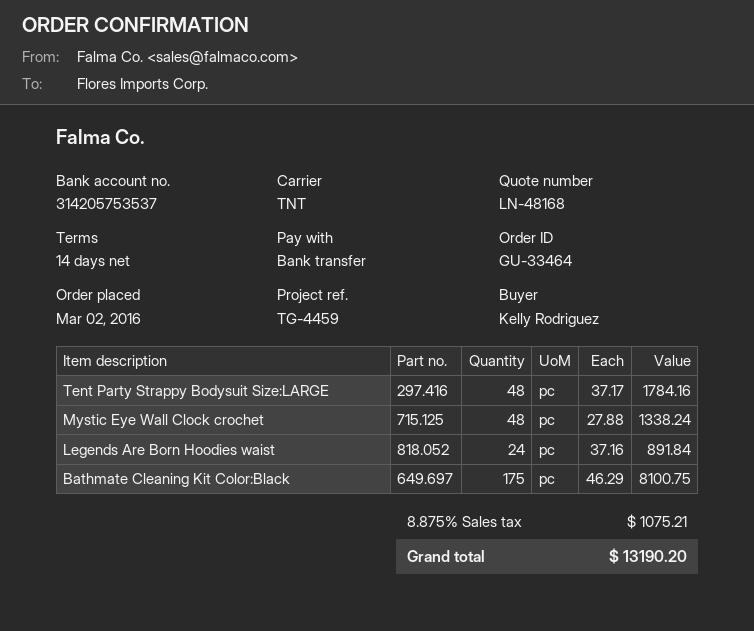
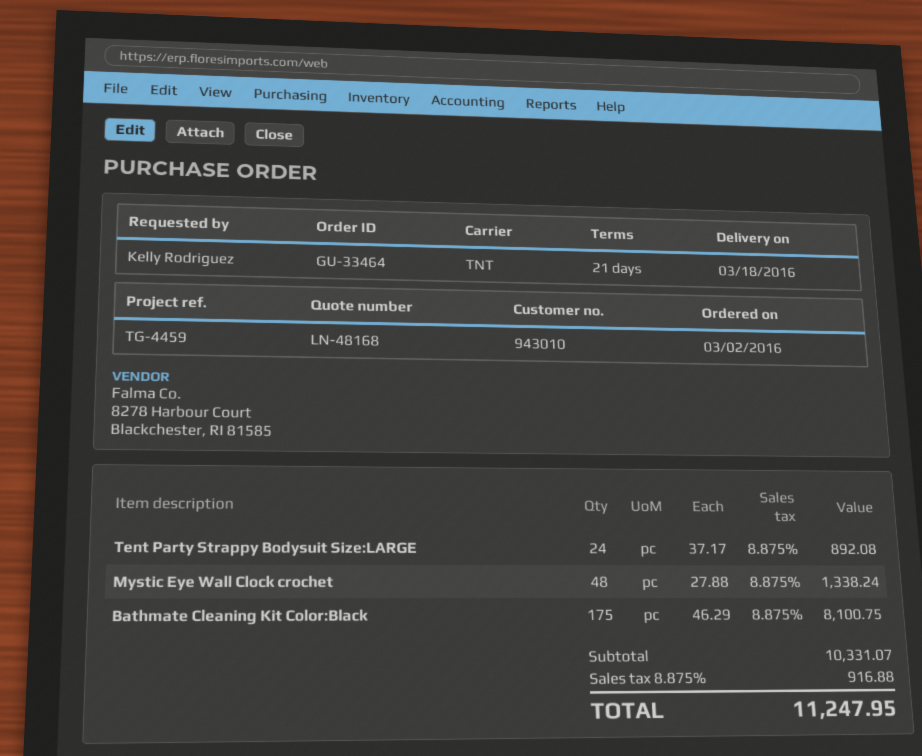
payment terms: 14 days -> 21 days
Tent Party Strappy Bodysuit Size:LARGE: 48 x 37.17 = 1784.16 -> 24 x 37.17 = 892.08
Legends Are Born Hoodies waist: 24 x 37.16 = 891.84 -> none
tax: 8.875% = 1075.21 -> 8.875% = 916.88
total: 13190.20 -> 11247.95

